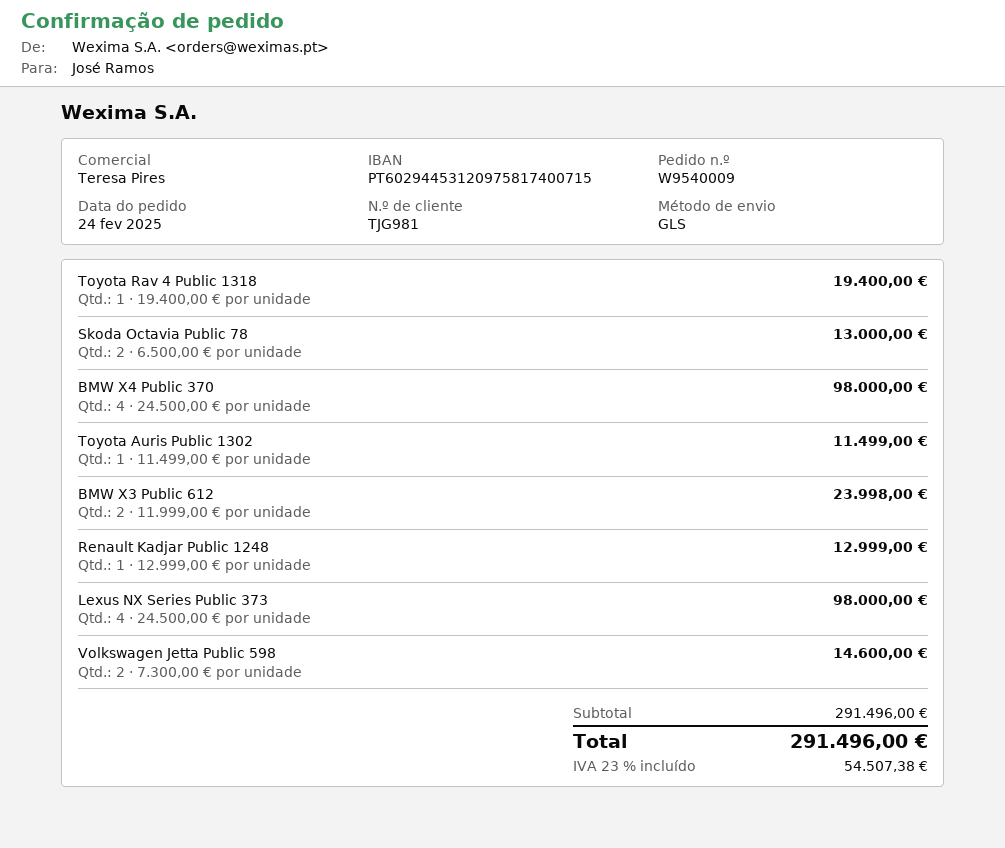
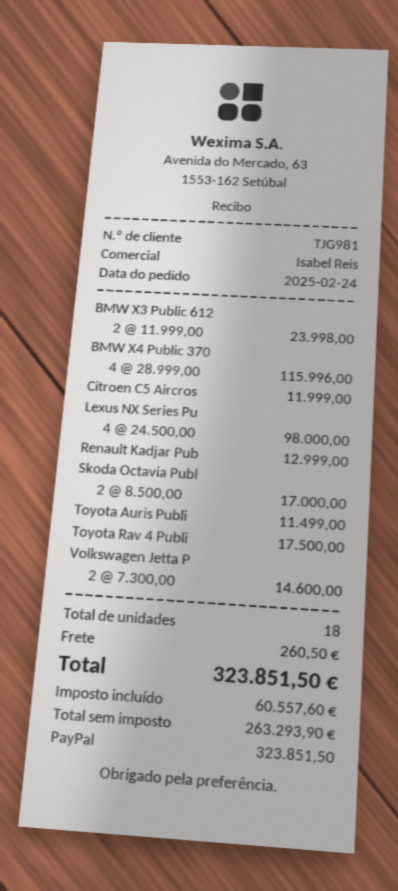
sales rep: Teresa Pires -> Isabel Reis
Toyota Rav 4 Public 1318: 1 x 19400.00 = 19400.00 -> 1 x 17500.00 = 17500.00
Skoda Octavia Public 78: 2 x 6500.00 = 13000.00 -> 2 x 8500.00 = 17000.00
BMW X4 Public 370: 4 x 24500.00 = 98000.00 -> 4 x 28999.00 = 115996.00
Citroen C5 Aircros: none -> 1 x 11999.00 = 11999.00
shipping: none -> 260.50
tax: 54507.38 -> 60557.60
total: 291496.00 -> 323851.50

